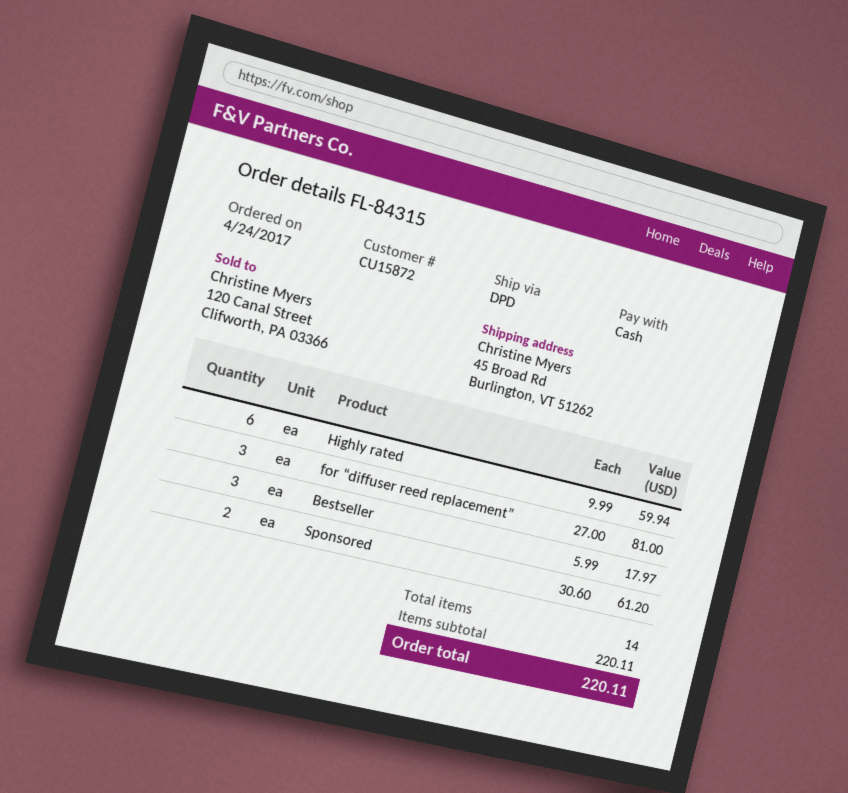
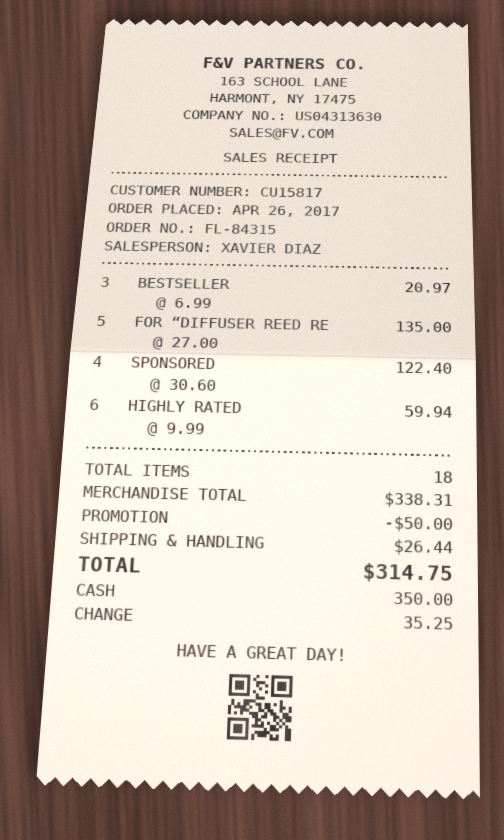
order date: 2017-04-24 -> 2017-04-26
customer number: CU15872 -> CU15817
for “diffuser reed replacement”: 3 x 27.00 = 81.00 -> 5 x 27.00 = 135.00
Bestseller: 3 x 5.99 = 17.97 -> 3 x 6.99 = 20.97
Sponsored: 2 x 30.60 = 61.20 -> 4 x 30.60 = 122.40
total quantity: 14 -> 18
subtotal: 220.11 -> 338.31
discount: none -> 50.00
shipping: none -> 26.44
total: 220.11 -> 314.75

